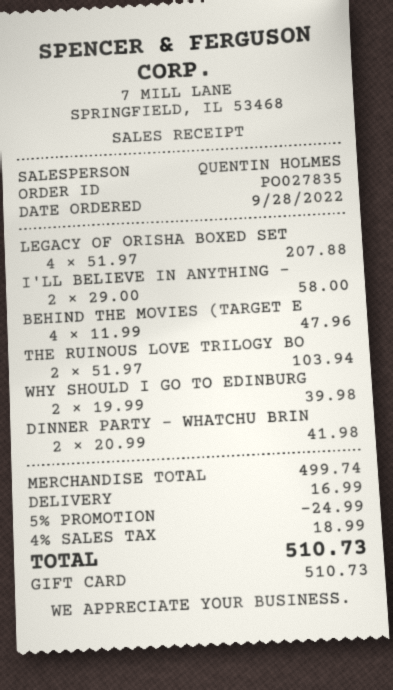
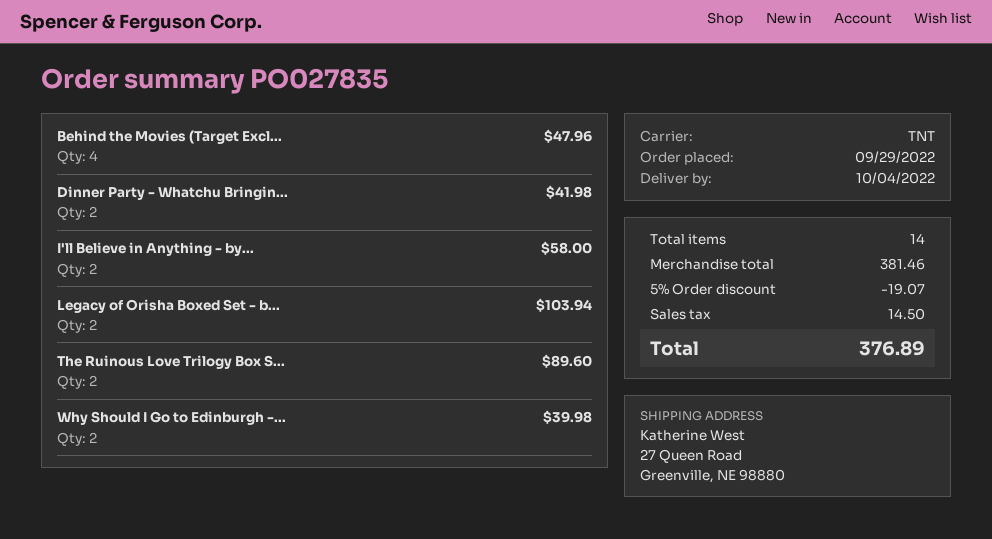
order date: 2022-09-28 -> 2022-09-29
LEGACY OF ORISHA BOXED SET: 4 for 207.88 -> 2 for 103.94
THE RUINOUS LOVE TRILOGY BO: 2 for 103.94 -> 2 for 89.60
subtotal: 499.74 -> 381.46
discount: 5% = 24.99 -> 5% = 19.07
shipping: 16.99 -> none
tax: 18.99 -> 14.50
total: 510.73 -> 376.89

